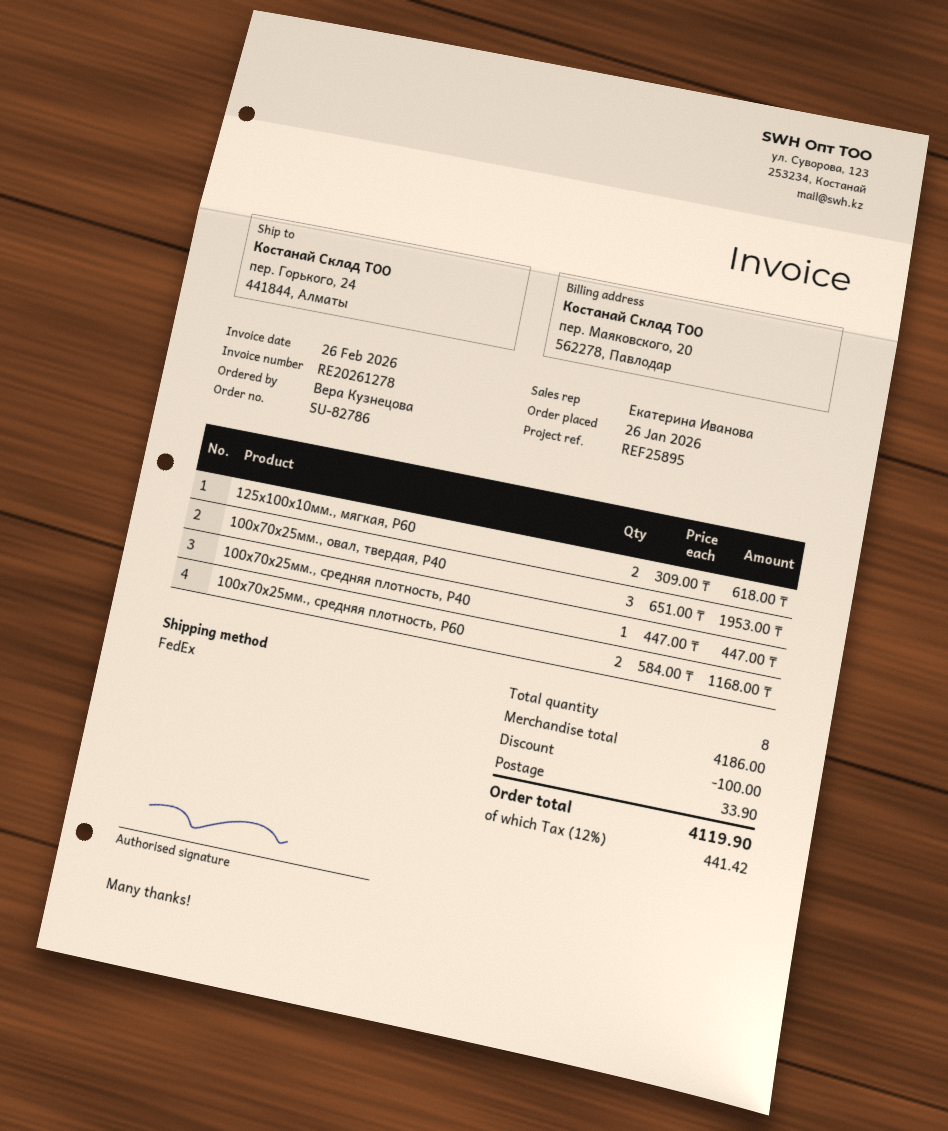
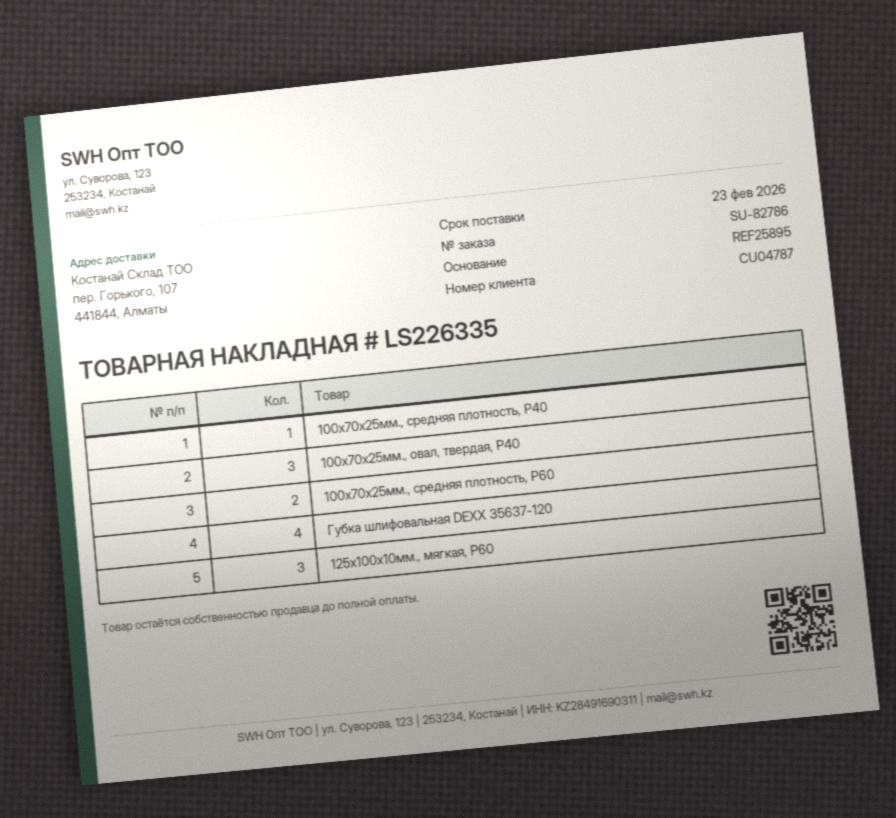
ship to: пер. Горького, 24, 441844, Алматы -> пер. Горького, 107, 441844, Алматы
125х100х10мм., мягкая, P60: 2 -> 3
Губка шлифовальная DEXX 35637-120: none -> 4

